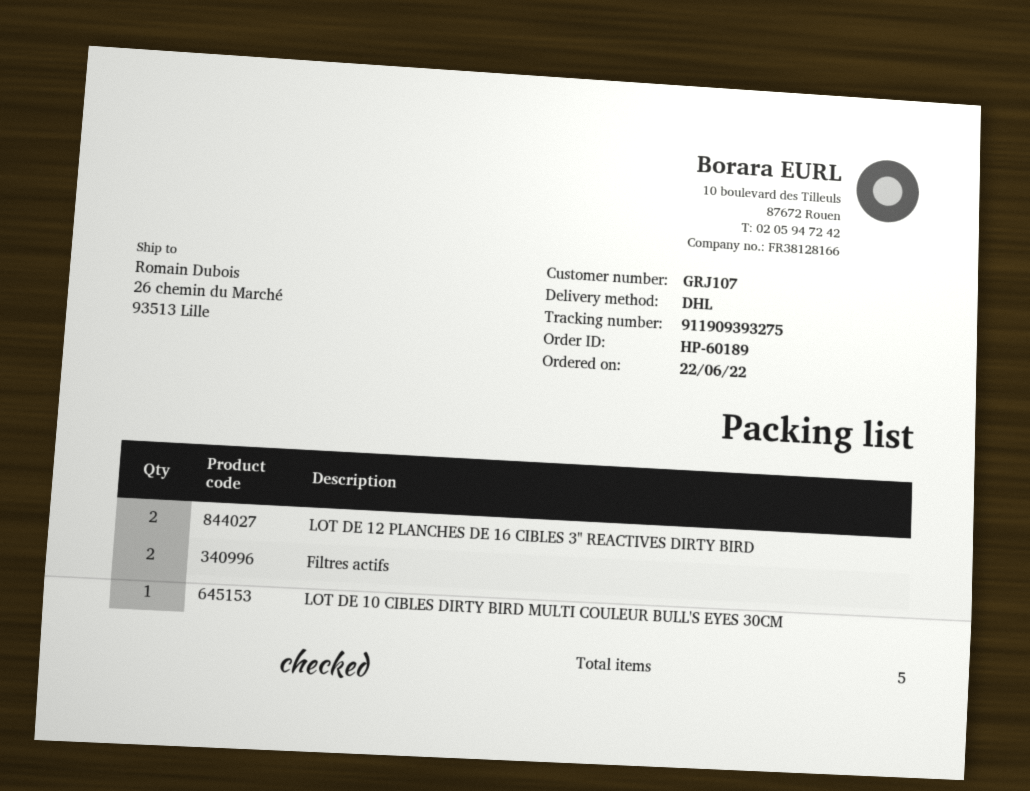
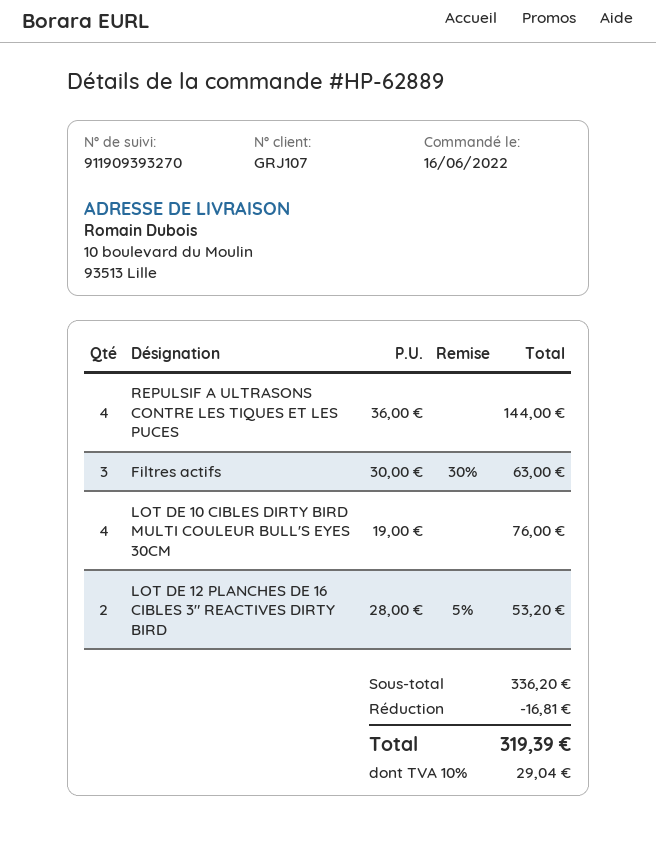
order number: HP-60189 -> HP-62889
order date: 2022-06-22 -> 2022-06-16
tracking number: 911909393275 -> 911909393270
ship to: 26 chemin du Marché, 93513 Lille -> 10 boulevard du Moulin, 93513 Lille
Filtres actifs: 2 -> 3
LOT DE 10 CIBLES DIRTY BIRD MULTI COULEUR BULL'S EYES 30CM: 1 -> 4
REPULSIF A ULTRASONS CONTRE LES TIQUES ET LES PUCES: none -> 4

